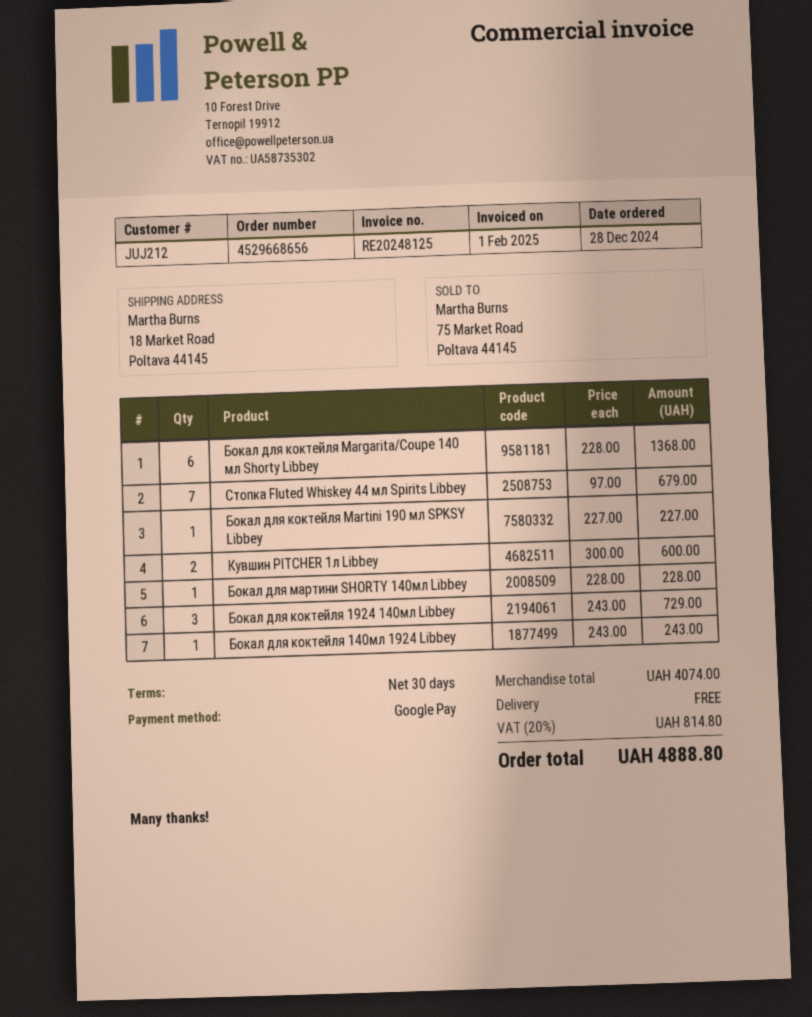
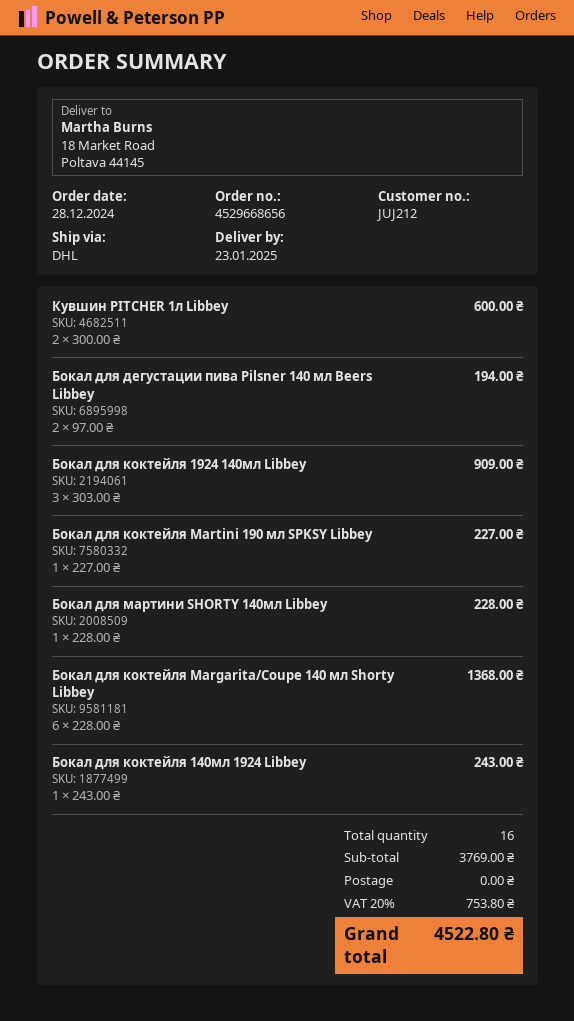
Стопка Fluted Whiskey 44 мл Spirits Libbey: 7 x 97.00 = 679.00 -> none
Бокал для коктейля 1924 140мл Libbey: 3 x 243.00 = 729.00 -> 3 x 303.00 = 909.00
Бокал для дегустации пива Pilsner 140 мл Beers Libbey: none -> 2 x 97.00 = 194.00
subtotal: 4074.00 -> 3769.00
tax: 20% = 814.80 -> 20% = 753.80
total: 4888.80 -> 4522.80

